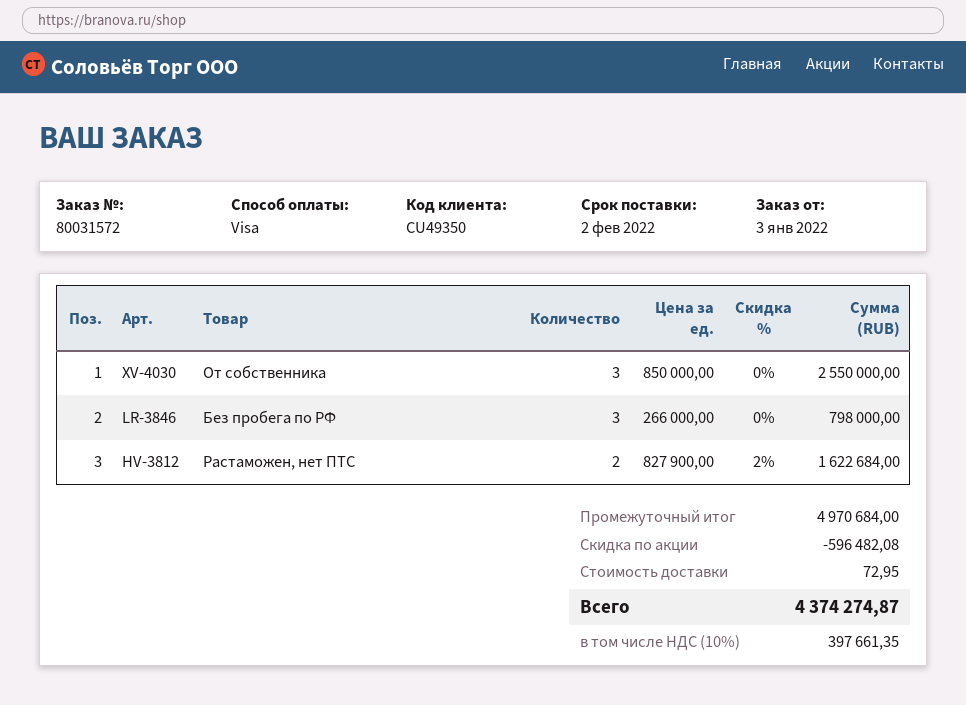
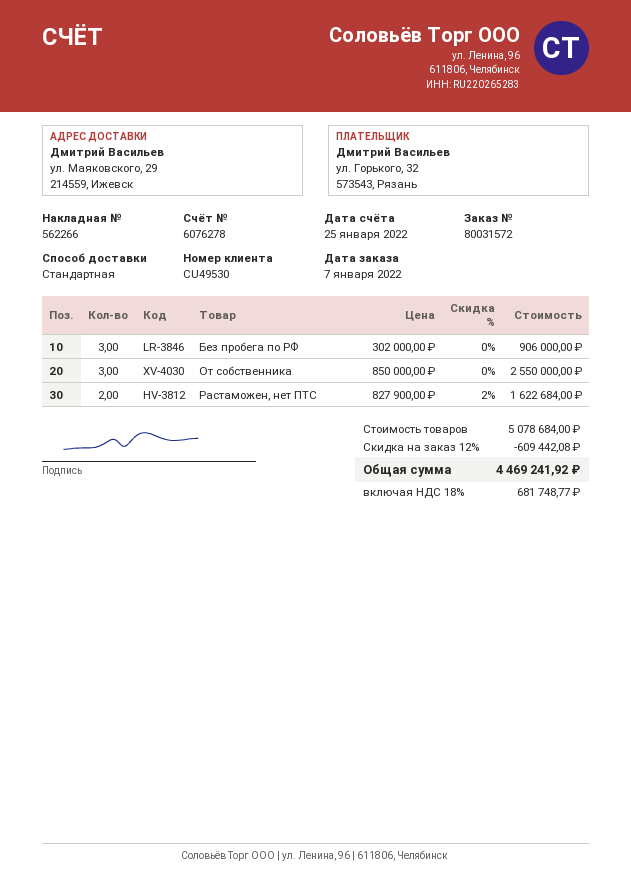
order date: 2022-01-03 -> 2022-01-07
customer number: CU49350 -> CU49530
Без пробега по РФ: 3 x 266000.00 = 798000.00 -> 3 x 302000.00 = 906000.00
subtotal: 4970684.00 -> 5078684.00
discount: 596482.08 -> 609442.08
shipping: 72.95 -> none
tax: 10% = 397661.35 -> 18% = 681748.77
total: 4374274.87 -> 4469241.92

